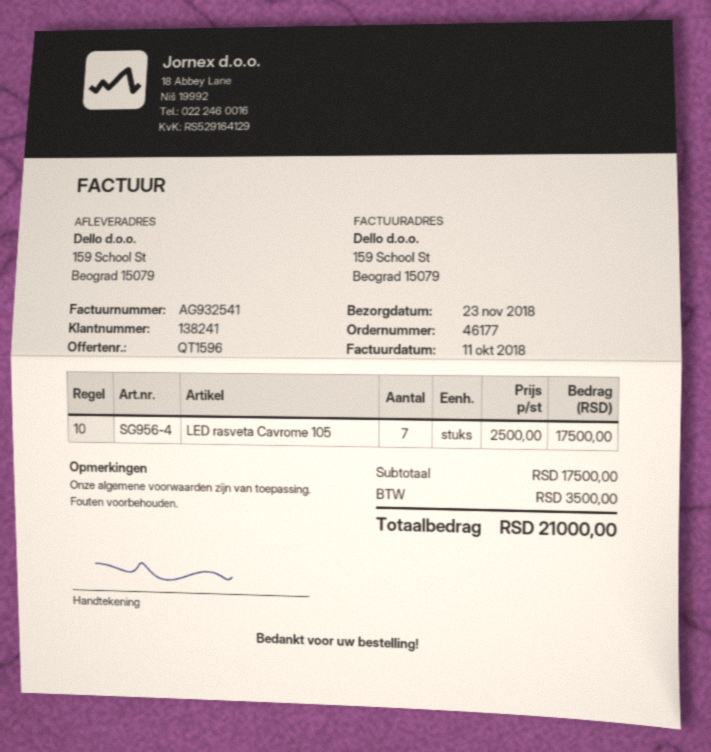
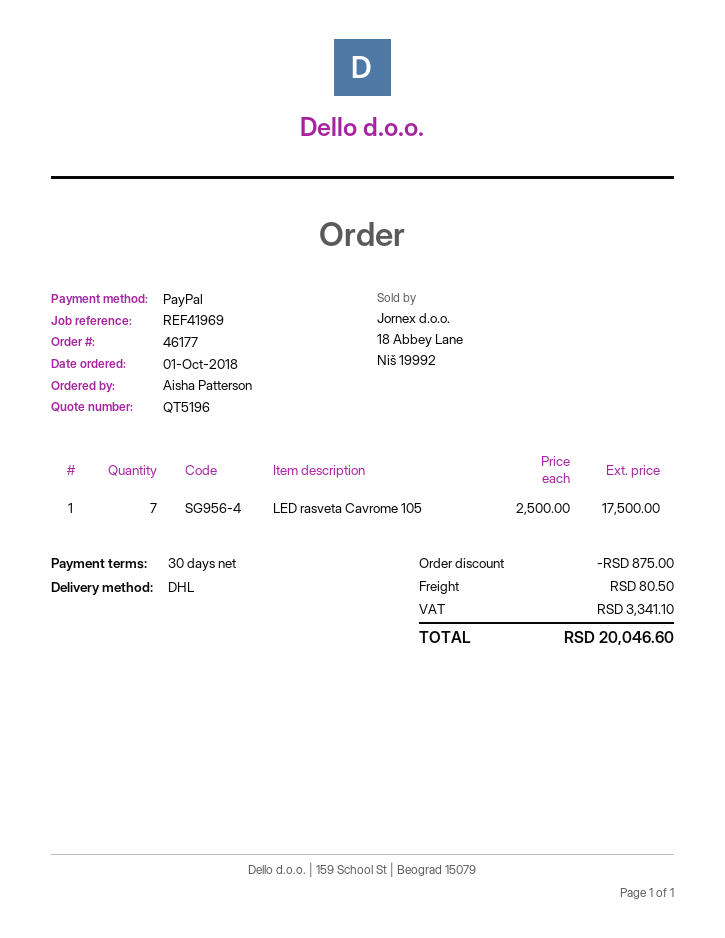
quote number: QT1596 -> QT5196
discount: none -> 875.00
shipping: none -> 80.50
tax: 3500.00 -> 3341.10
total: 21000.00 -> 20046.60

